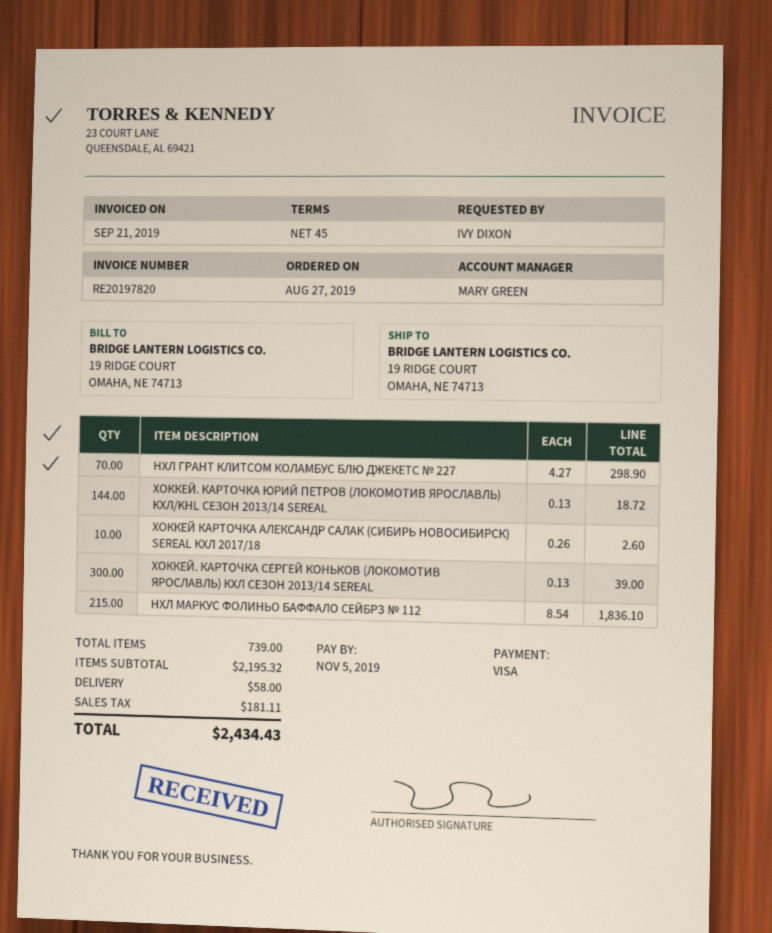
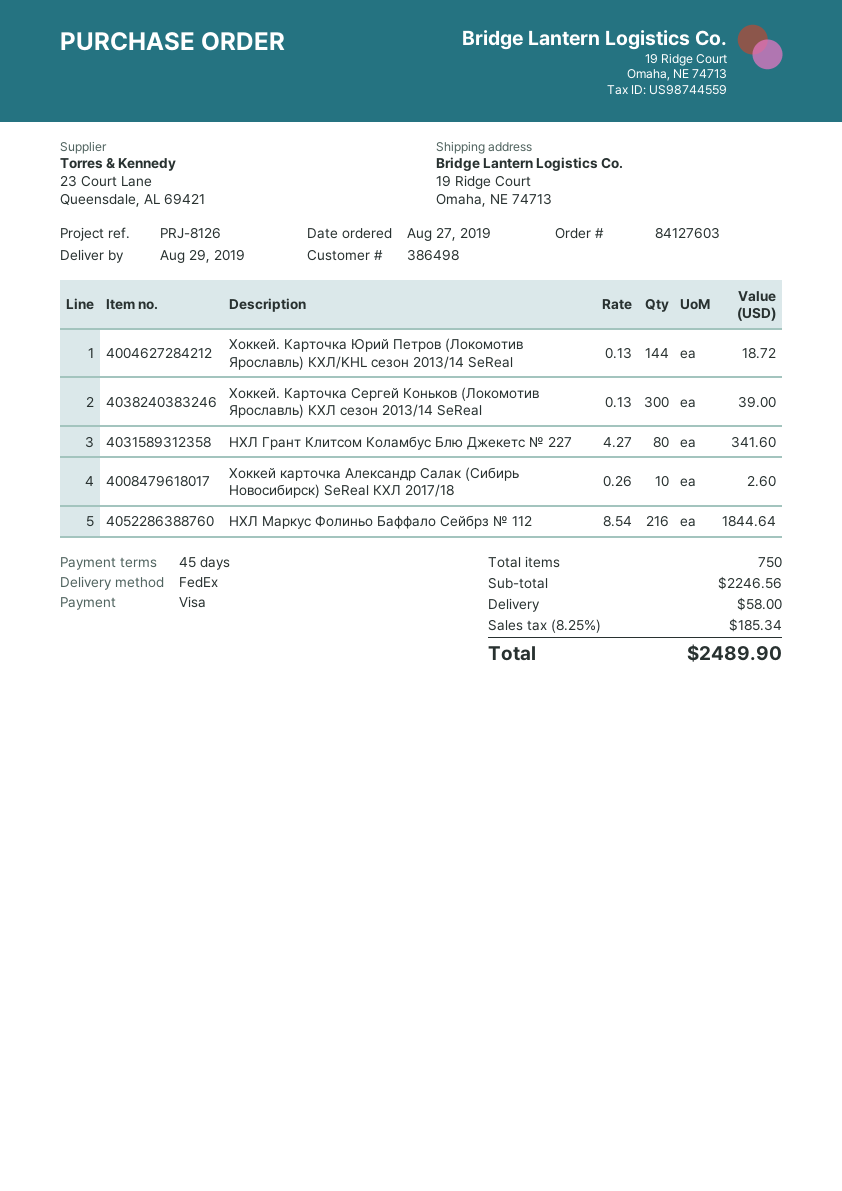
НХЛ ГРАНТ КЛИТСОМ КОЛАМБУС БЛЮ ДЖЕКЕТС № 227: 70 x 4.27 = 298.90 -> 80 x 4.27 = 341.60
НХЛ МАРКУС ФОЛИНЬО БАФФАЛО СЕЙБРЗ № 112: 215 x 8.54 = 1836.10 -> 216 x 8.54 = 1844.64
total quantity: 739 -> 750
subtotal: 2195.32 -> 2246.56
tax: 181.11 -> 185.34
total: 2434.43 -> 2489.90

